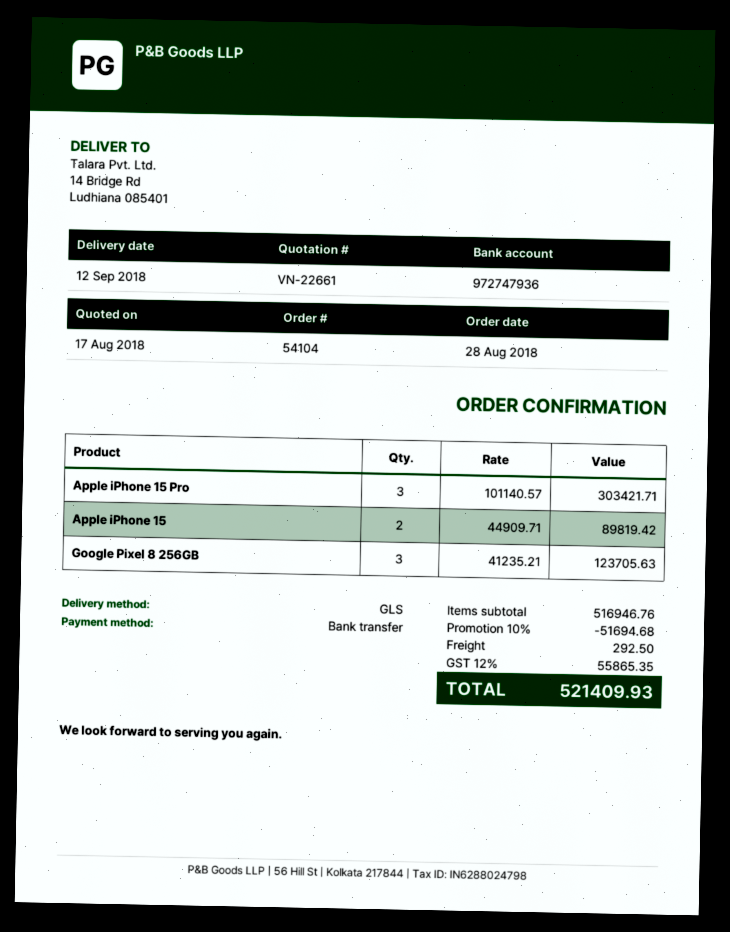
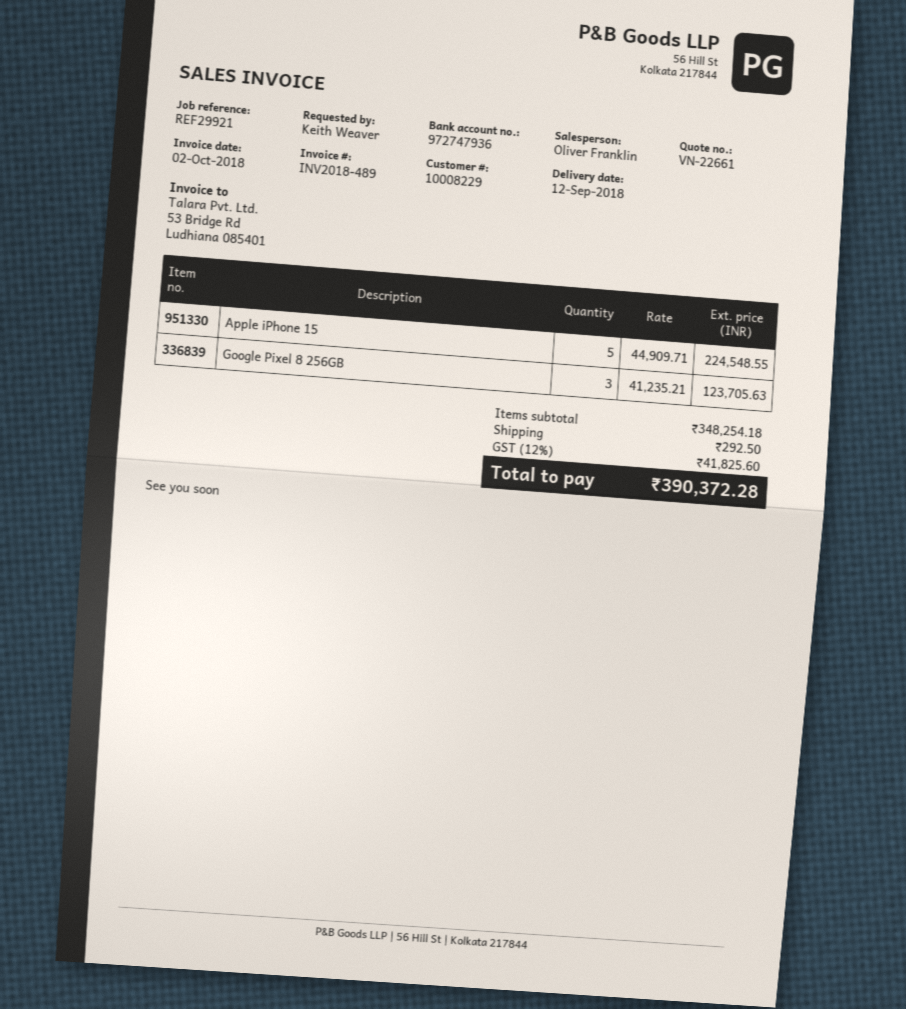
Apple iPhone 15 Pro: 3 x 101140.57 = 303421.71 -> none
Apple iPhone 15: 2 x 44909.71 = 89819.42 -> 5 x 44909.71 = 224548.55
subtotal: 516946.76 -> 348254.18
discount: 10% = 51694.68 -> none
tax: 12% = 55865.35 -> 12% = 41825.60
total: 521409.93 -> 390372.28

